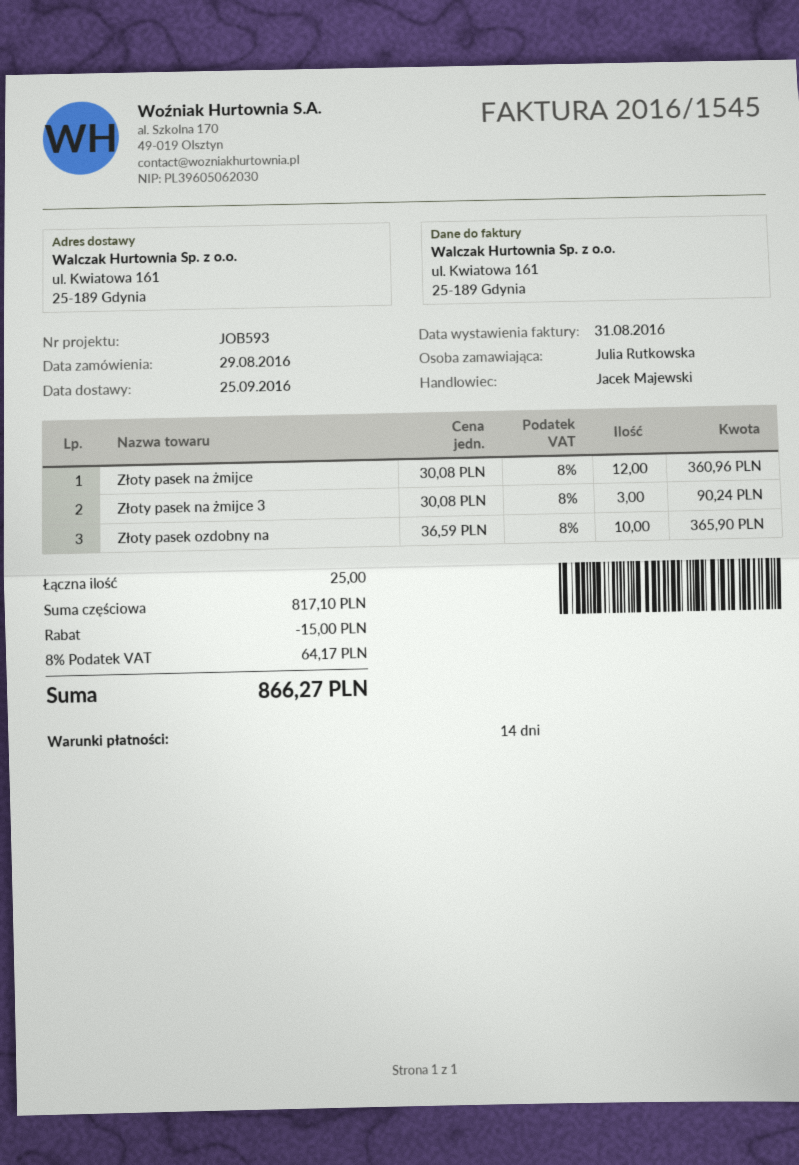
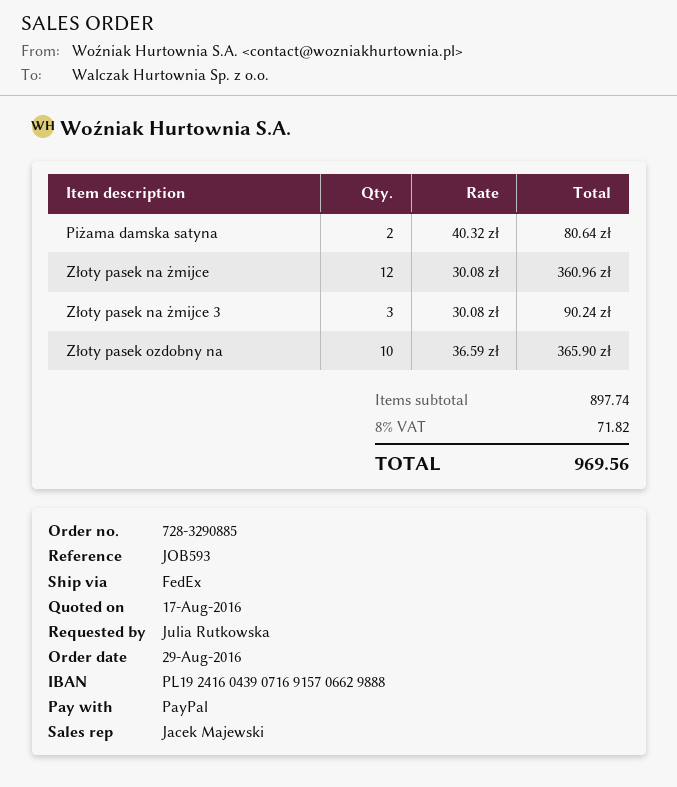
Piżama damska satyna: none -> 2 x 40.32 = 80.64
subtotal: 817.10 -> 897.74
discount: 15.00 -> none
tax: 8% = 64.17 -> 8% = 71.82
total: 866.27 -> 969.56

